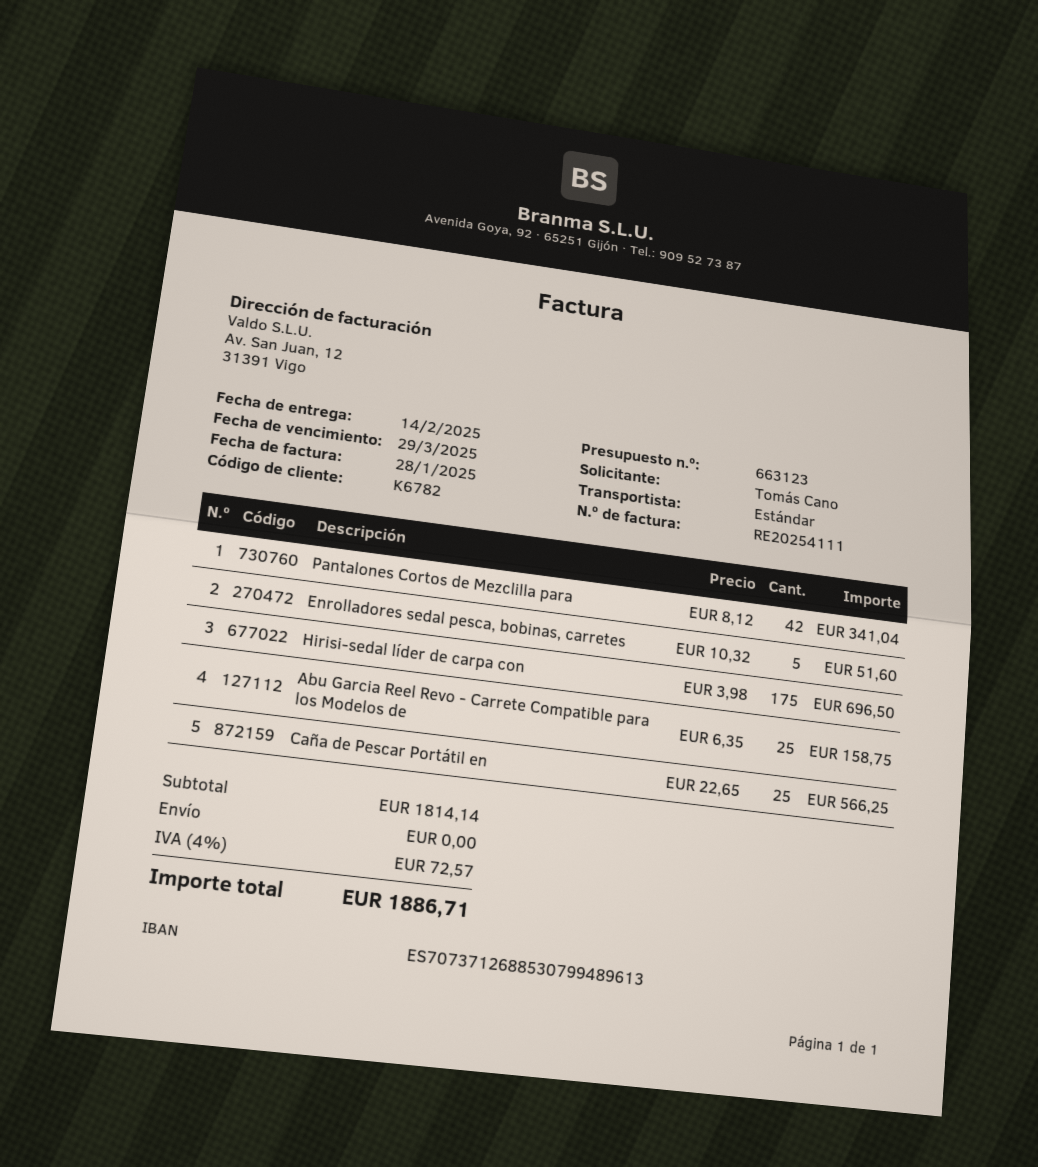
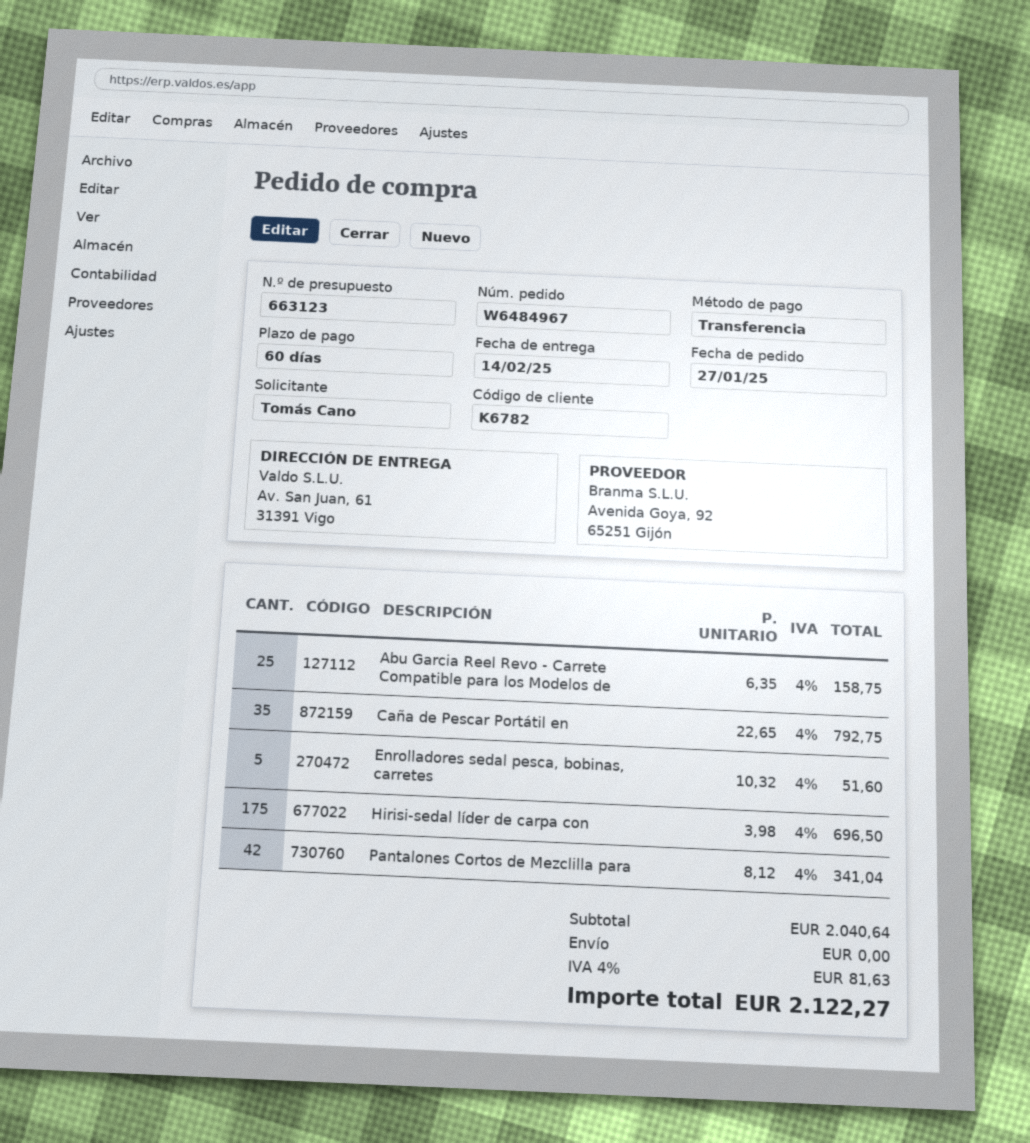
Caña de Pescar Portátil en: 25 x 22.65 = 566.25 -> 35 x 22.65 = 792.75
subtotal: 1814.14 -> 2040.64
tax: 4% = 72.57 -> 4% = 81.63
total: 1886.71 -> 2122.27

